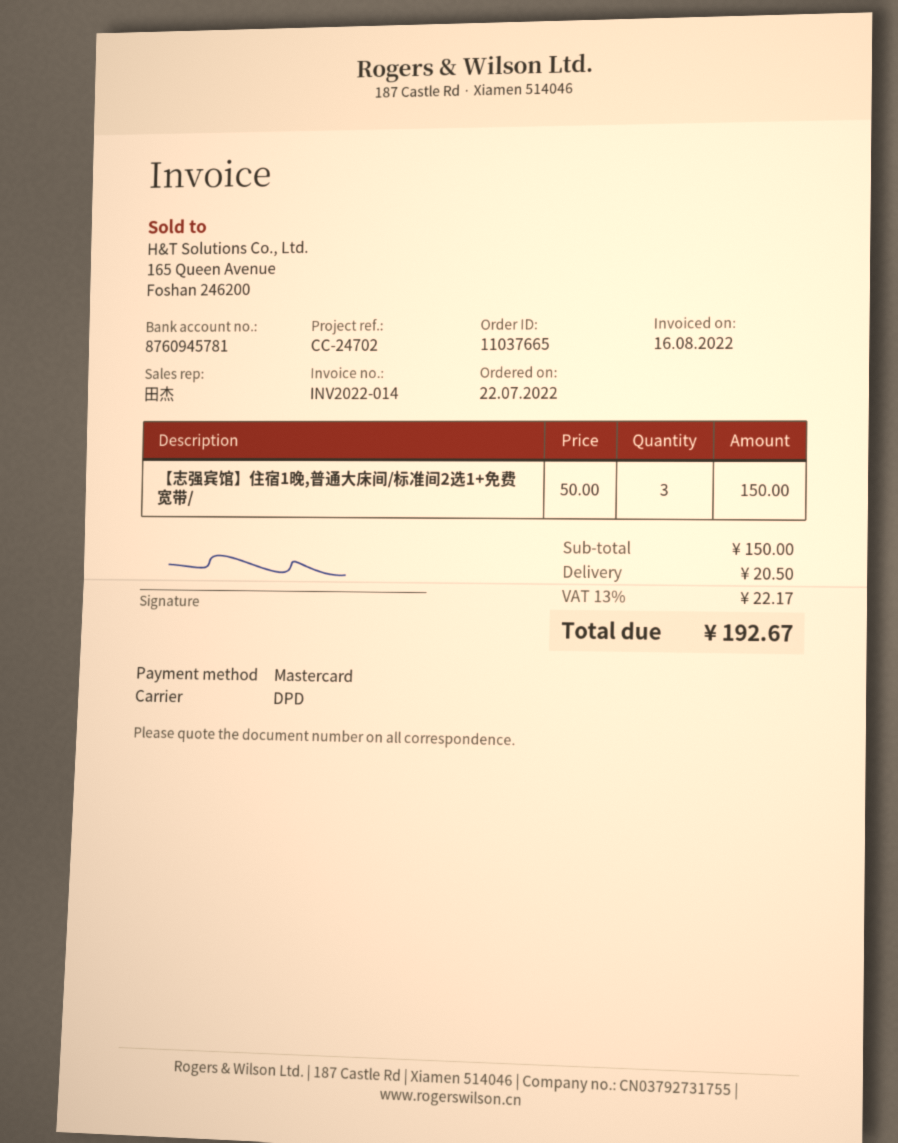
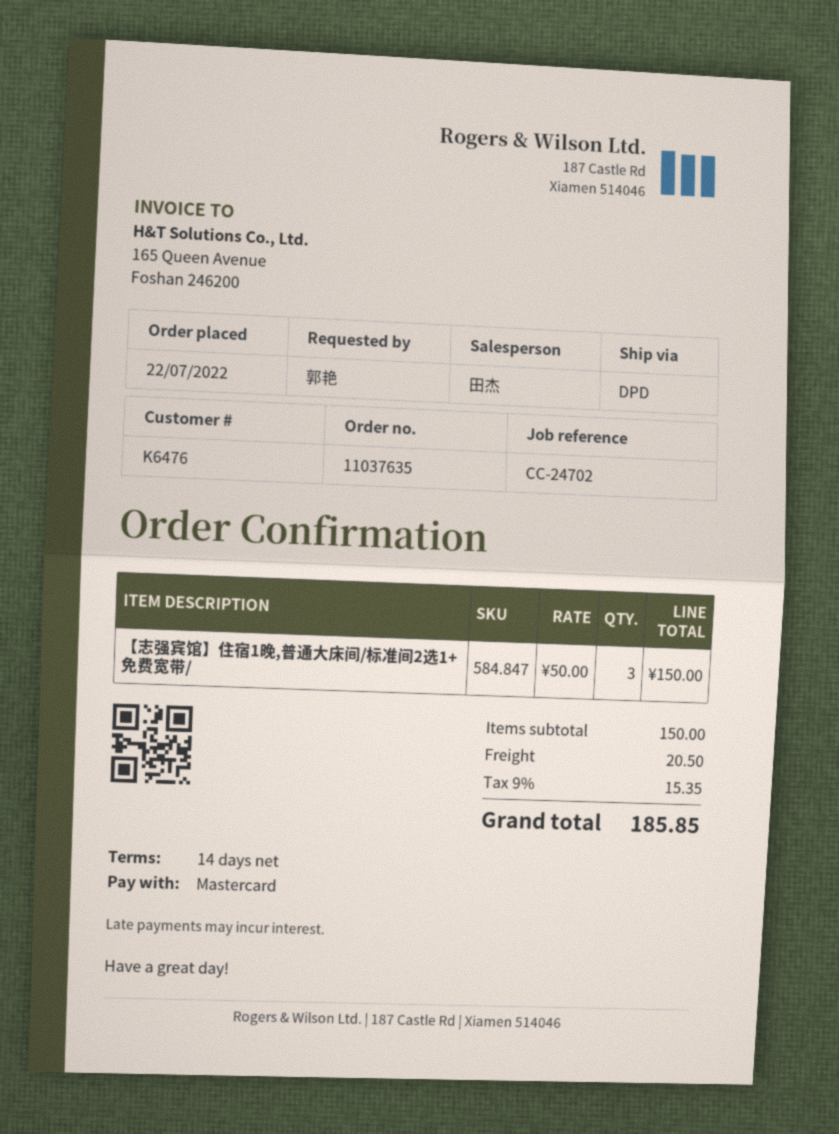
order number: 11037665 -> 11037635
tax: 13% = 22.17 -> 9% = 15.35
total: 192.67 -> 185.85

